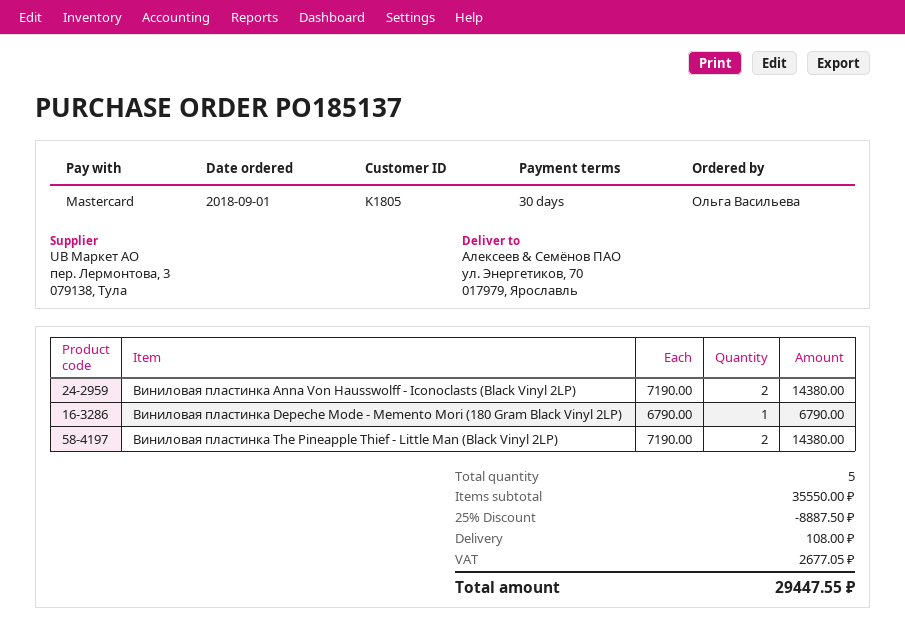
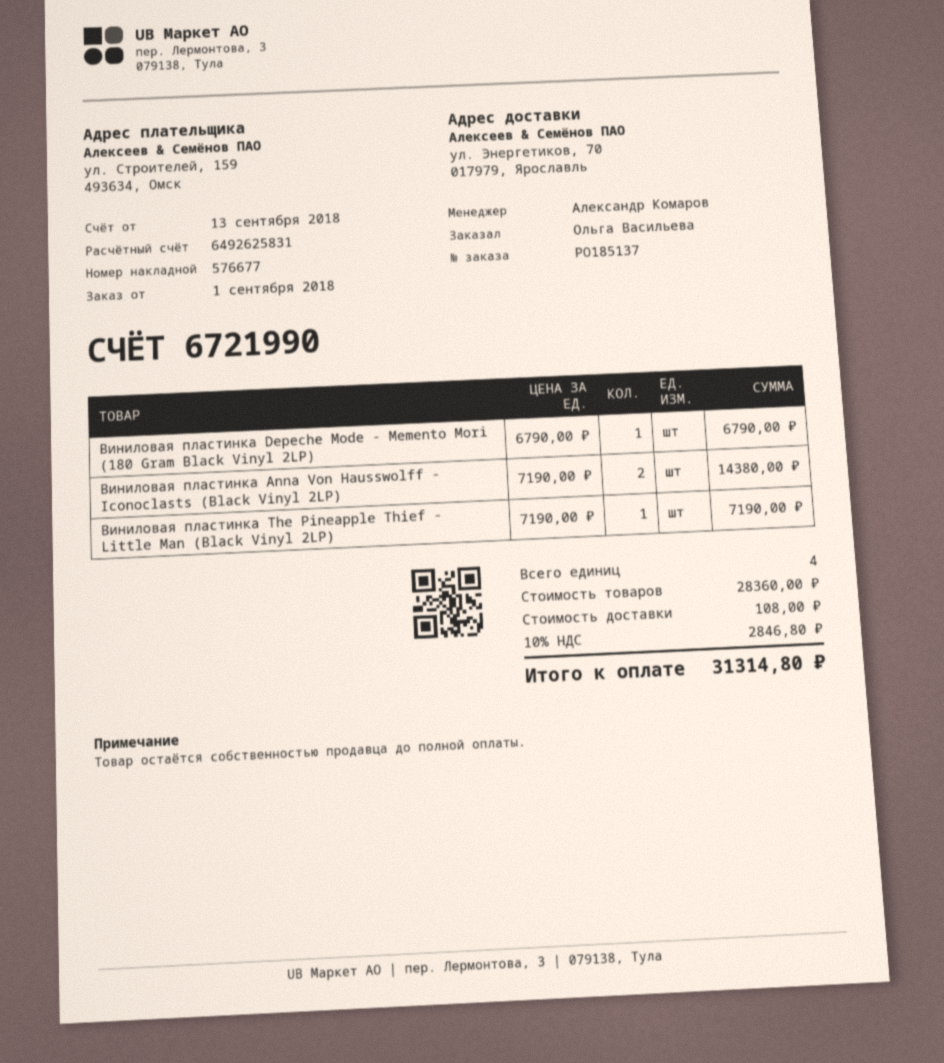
Виниловая пластинка The Pineapple Thief - Little Man (Black Vinyl 2LP): 2 x 7190.00 = 14380.00 -> 1 x 7190.00 = 7190.00
total quantity: 5 -> 4
subtotal: 35550.00 -> 28360.00
discount: 25% = 8887.50 -> none
tax: 2677.05 -> 2846.80
total: 29447.55 -> 31314.80

